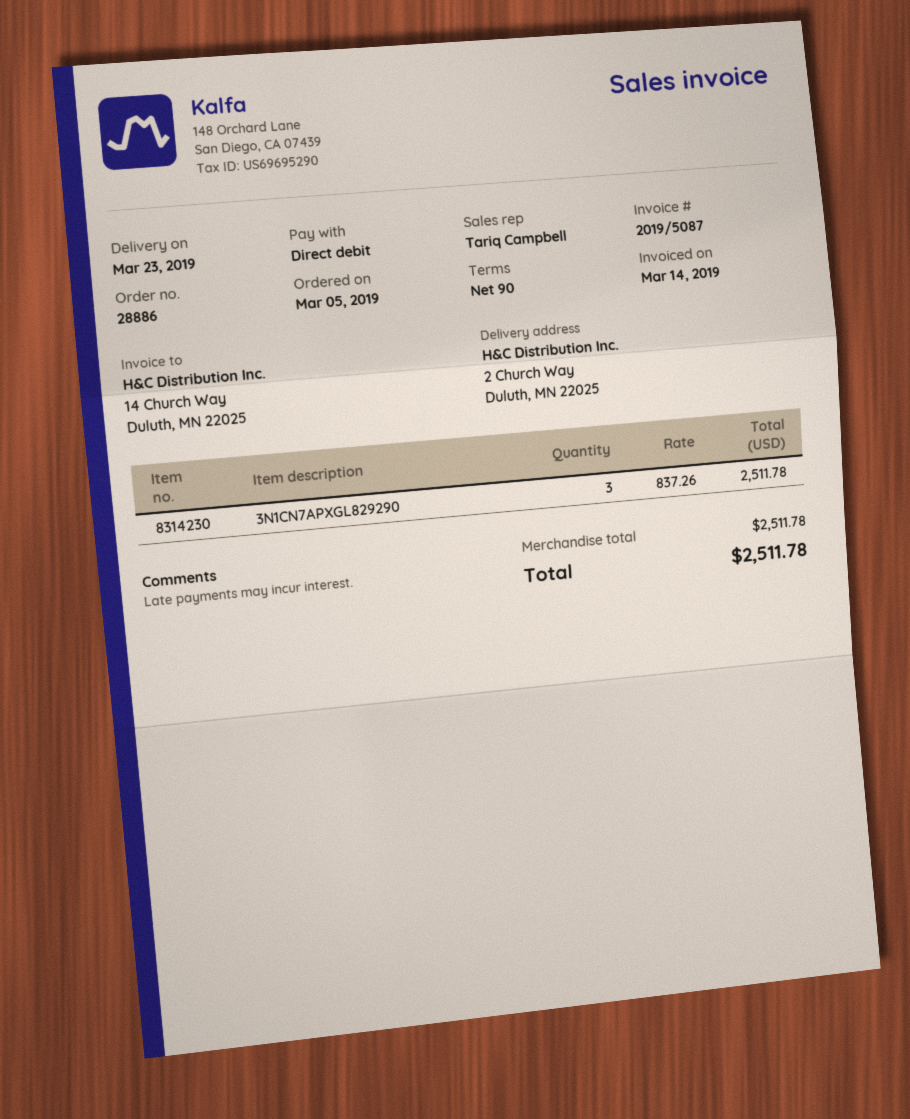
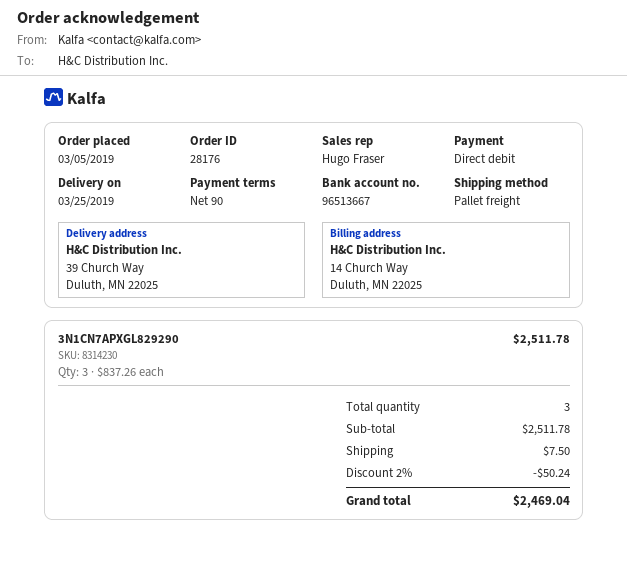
order number: 28886 -> 28176
delivery date: 2019-03-23 -> 2019-03-25
sales rep: Tariq Campbell -> Hugo Fraser
ship to: 2 Church Way, Duluth, MN 22025 -> 39 Church Way, Duluth, MN 22025
discount: none -> 2% = 50.24
shipping: none -> 7.50
total: 2511.78 -> 2469.04

